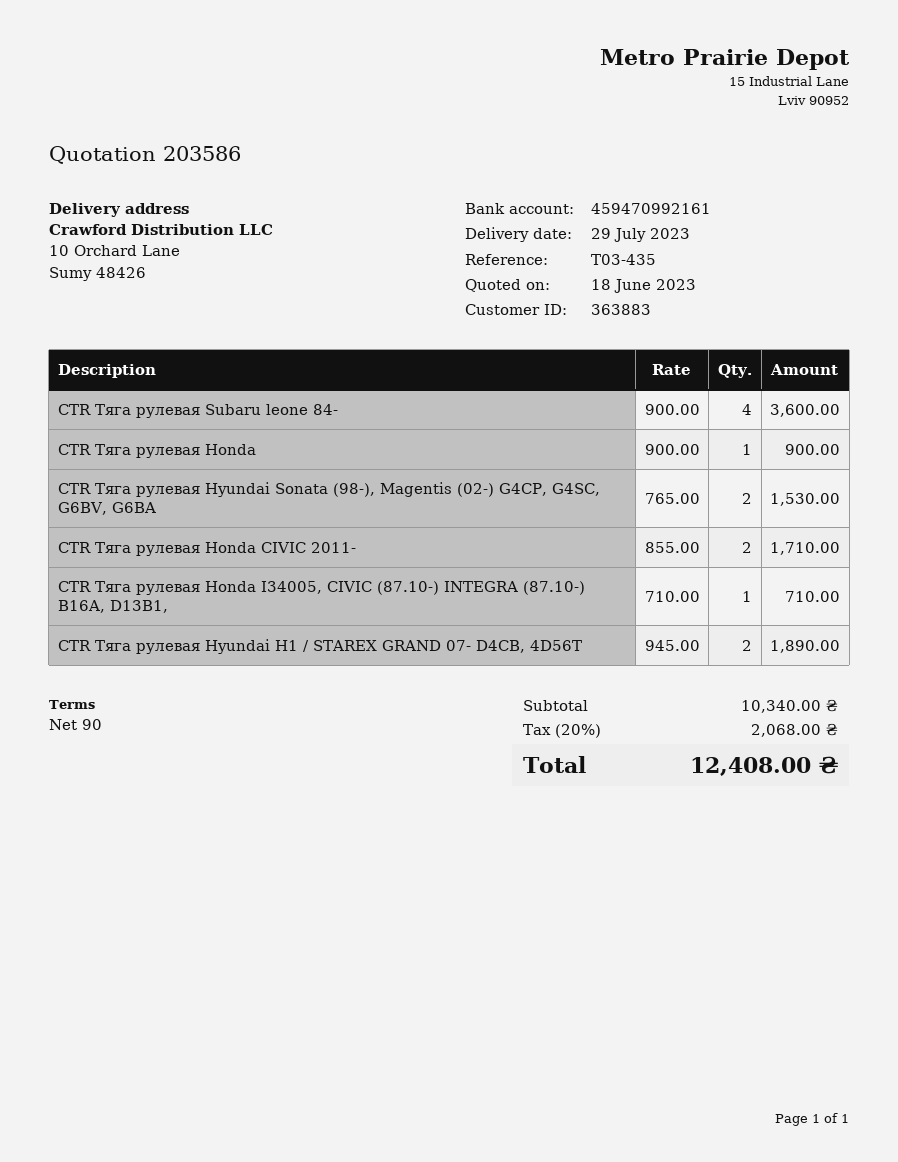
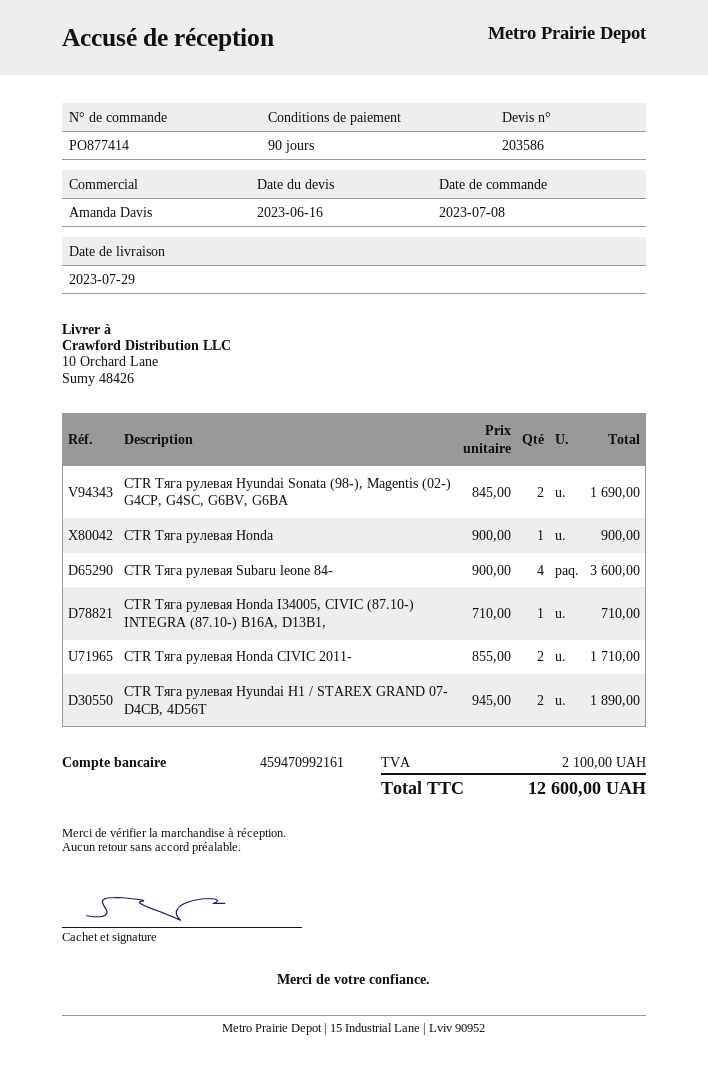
quote date: 2023-06-18 -> 2023-06-16
CTR Тяга рулевая Hyundai Sonata (98-), Magentis (02-) G4CP, G4SC, G6BV, G6BA: 2 x 765.00 = 1530.00 -> 2 x 845.00 = 1690.00
tax: 2068.00 -> 2100.00
total: 12408.00 -> 12600.00

